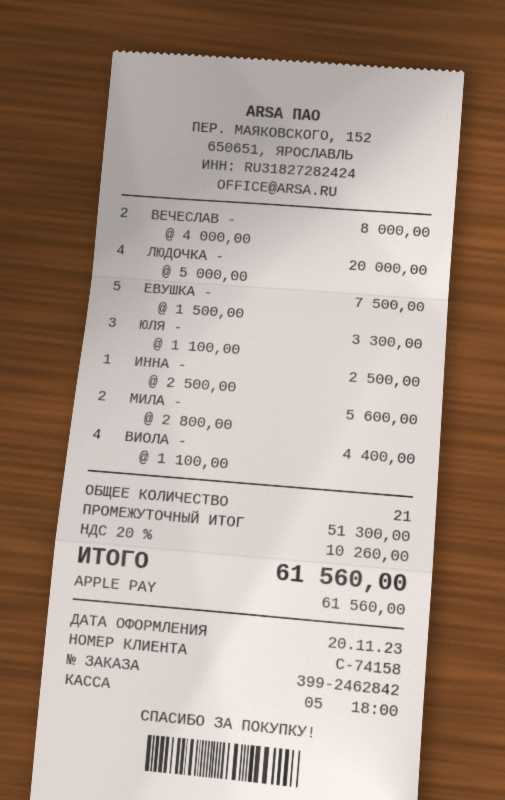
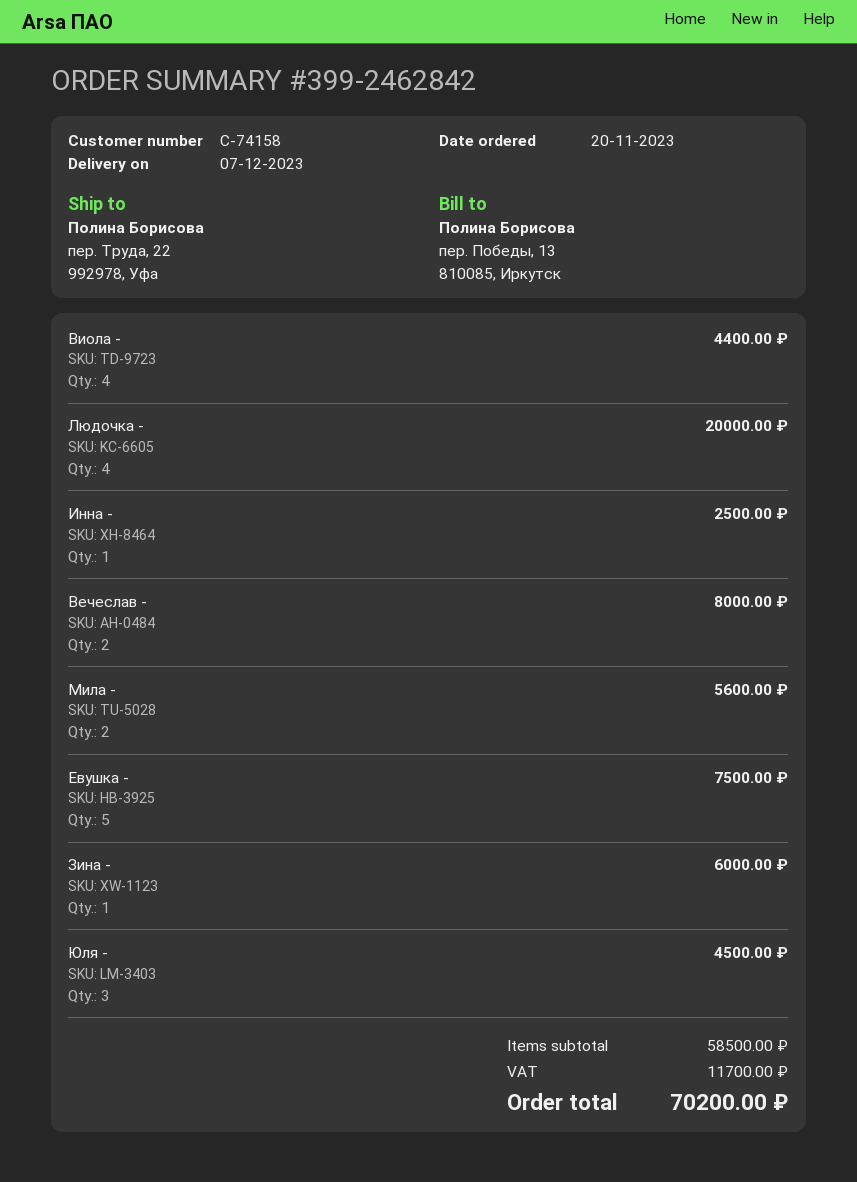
ЮЛЯ -: 3 for 3300.00 -> 3 for 4500.00
Зина -: none -> 1 for 6000.00
subtotal: 51300.00 -> 58500.00
tax: 10260.00 -> 11700.00
total: 61560.00 -> 70200.00

